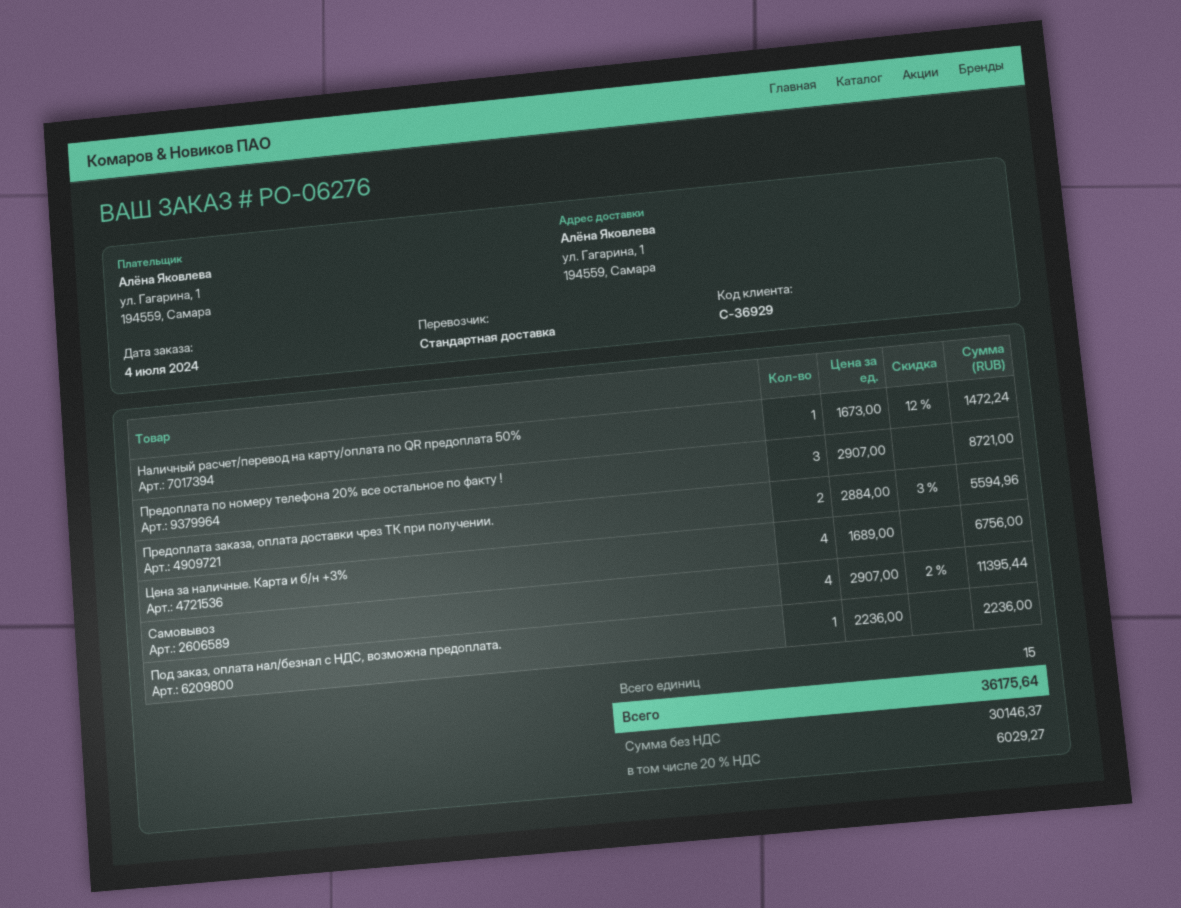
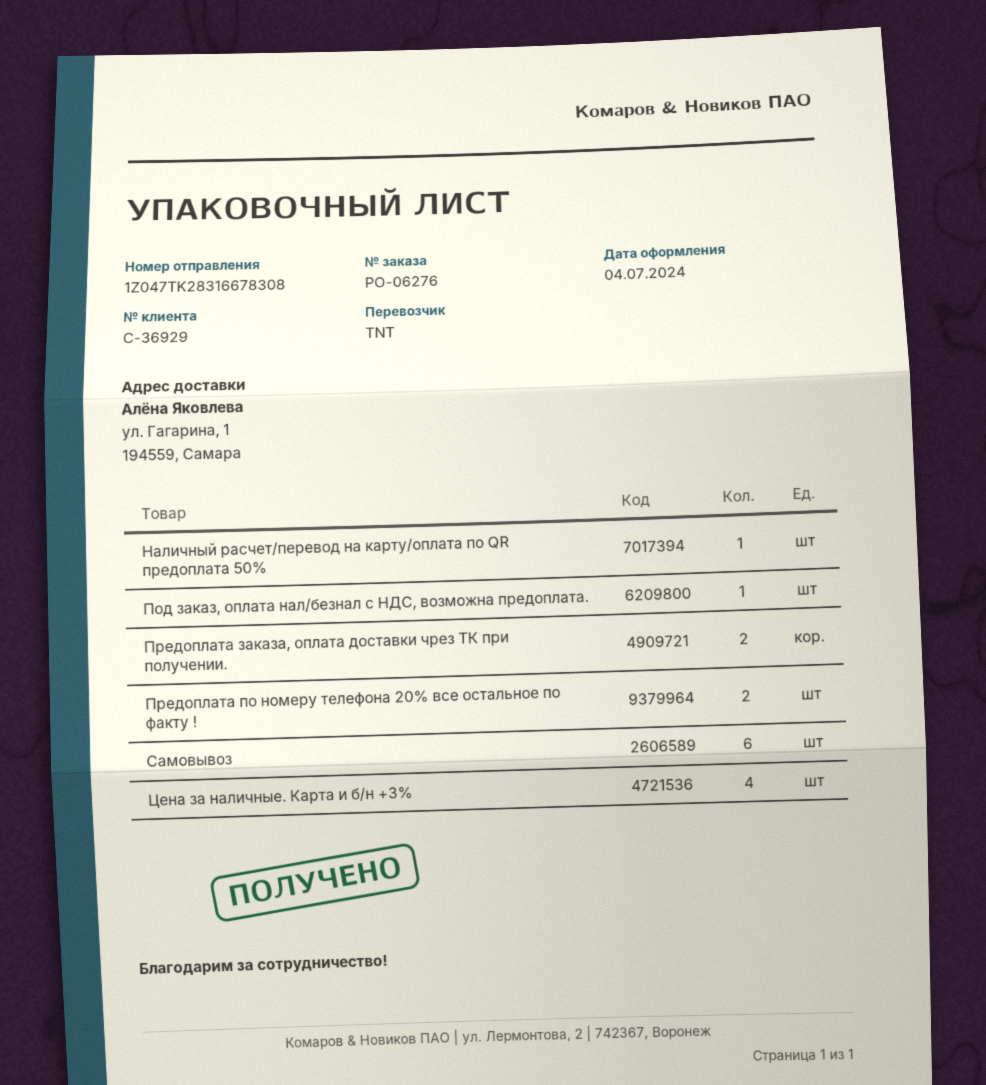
shipping method: standard -> TNT
Предоплата по номеру телефона 20% все остальное по факту !: 3 -> 2
Самовывоз: 4 -> 6

